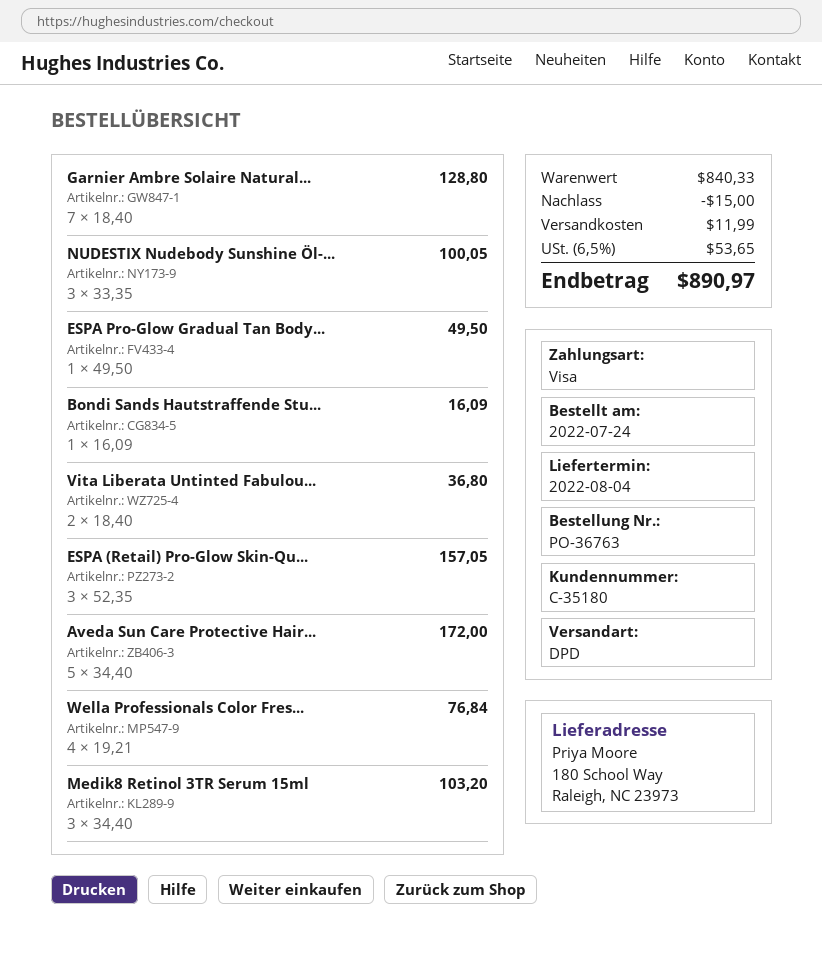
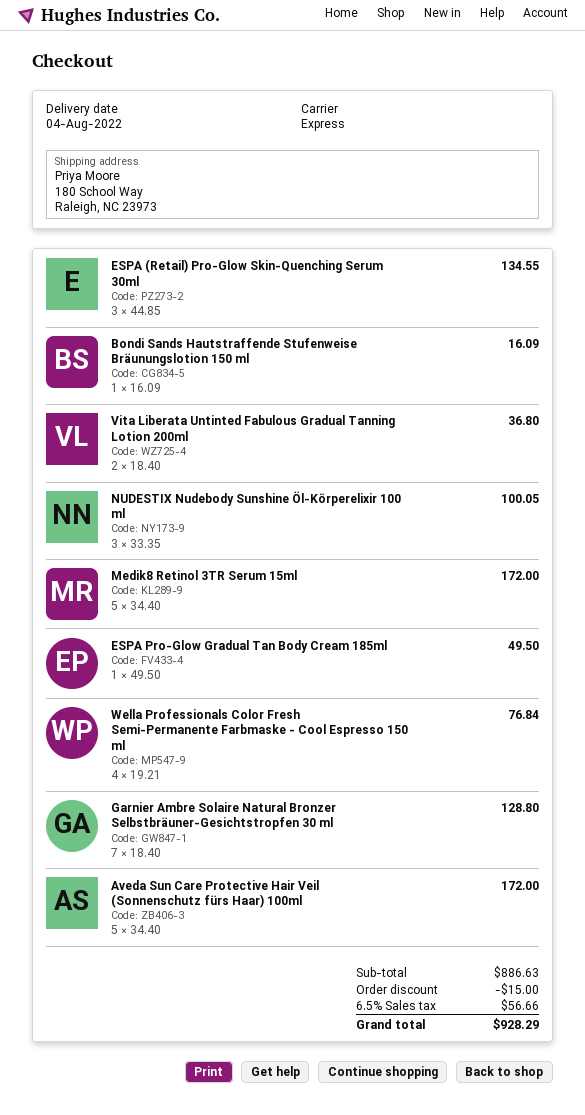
shipping method: DPD -> express
ESPA (Retail) Pro-Glow Skin-Qu...: 3 x 52.35 = 157.05 -> 3 x 44.85 = 134.55
Medik8 Retinol 3TR Serum 15ml: 3 x 34.40 = 103.20 -> 5 x 34.40 = 172.00
subtotal: 840.33 -> 886.63
shipping: 11.99 -> none
tax: 6.5% = 53.65 -> 6.5% = 56.66
total: 890.97 -> 928.29

